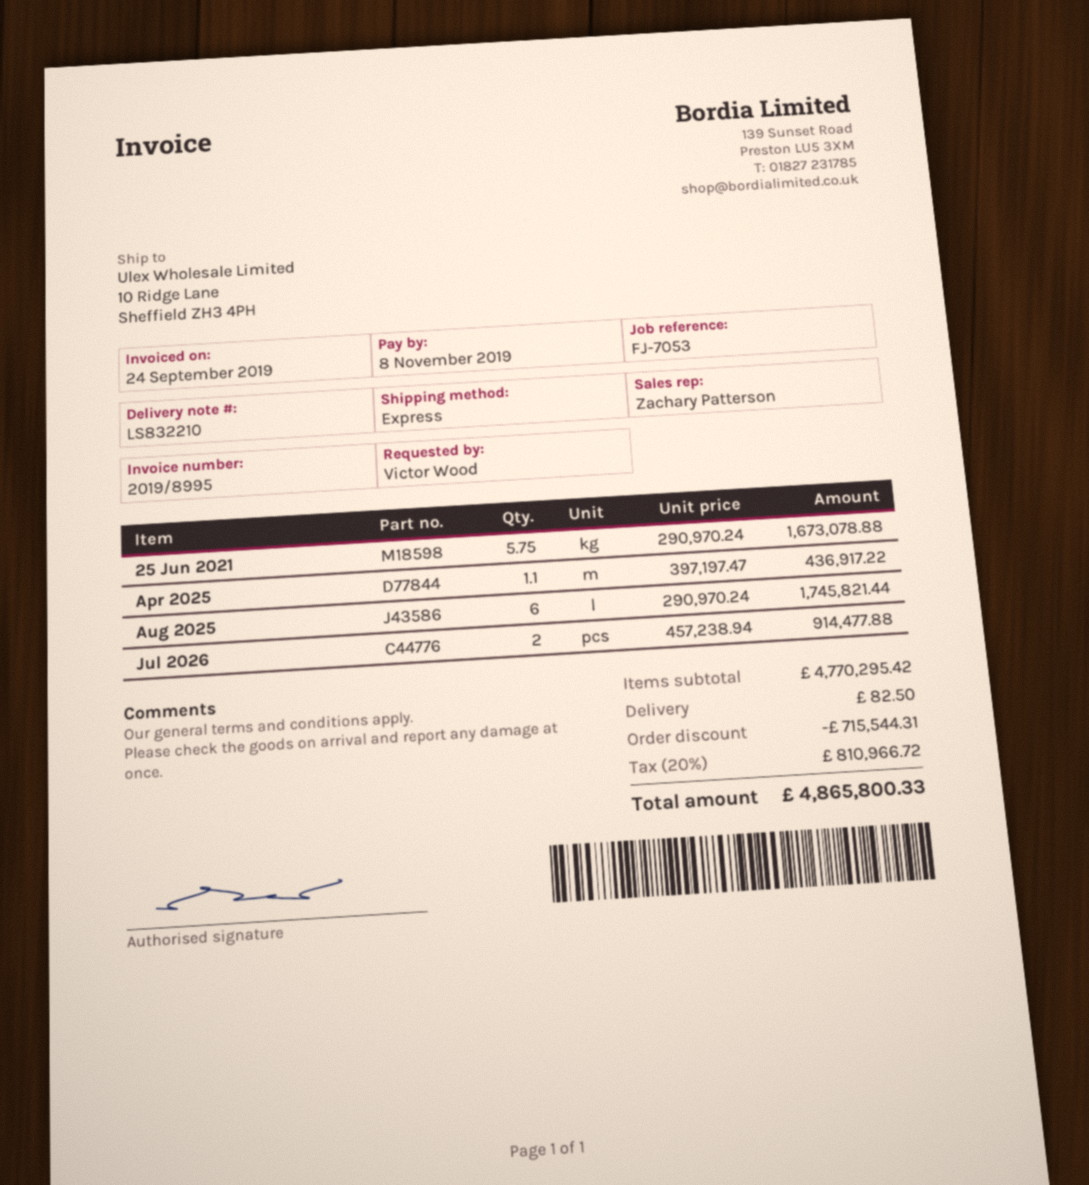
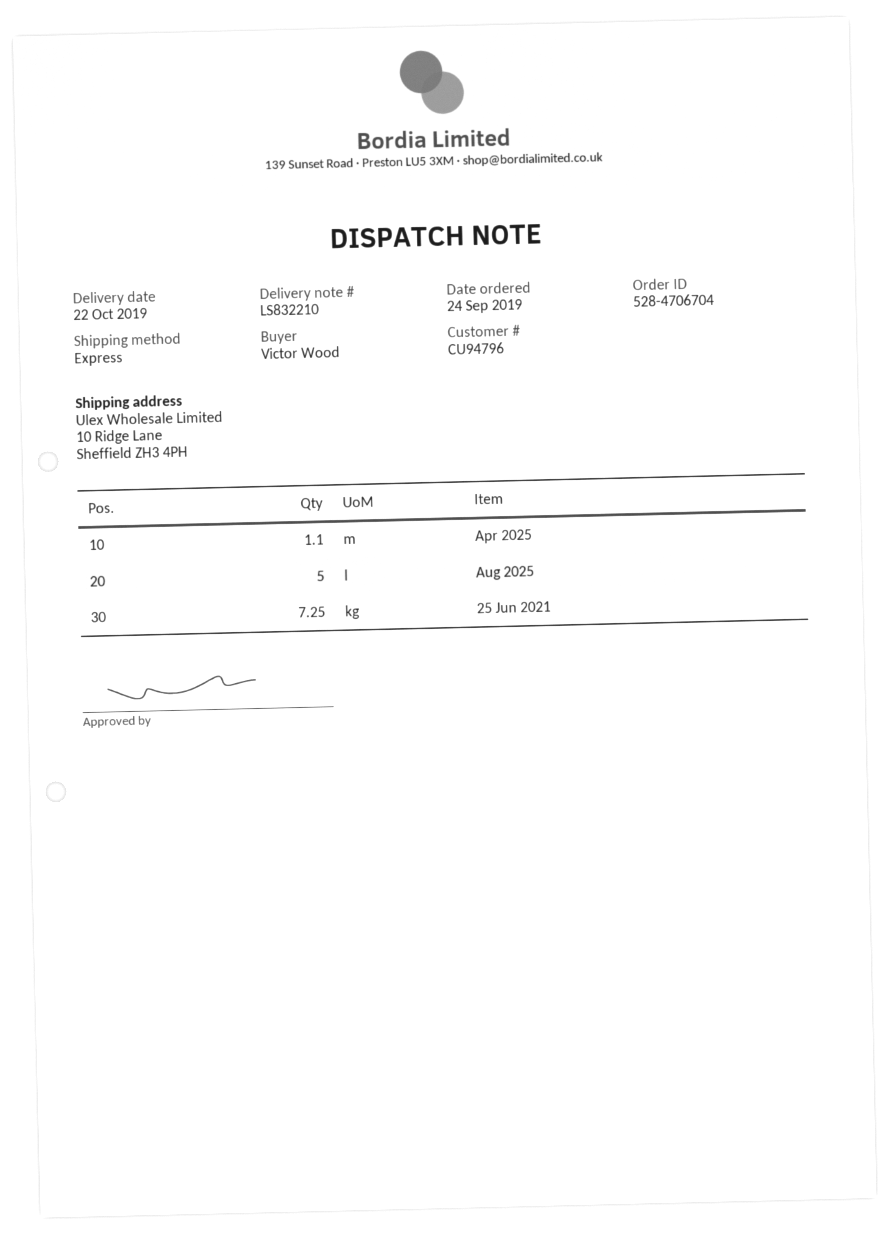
25 Jun 2021: 5.75 -> 7.25
Aug 2025: 6 -> 5
Jul 2026: 2 -> none

